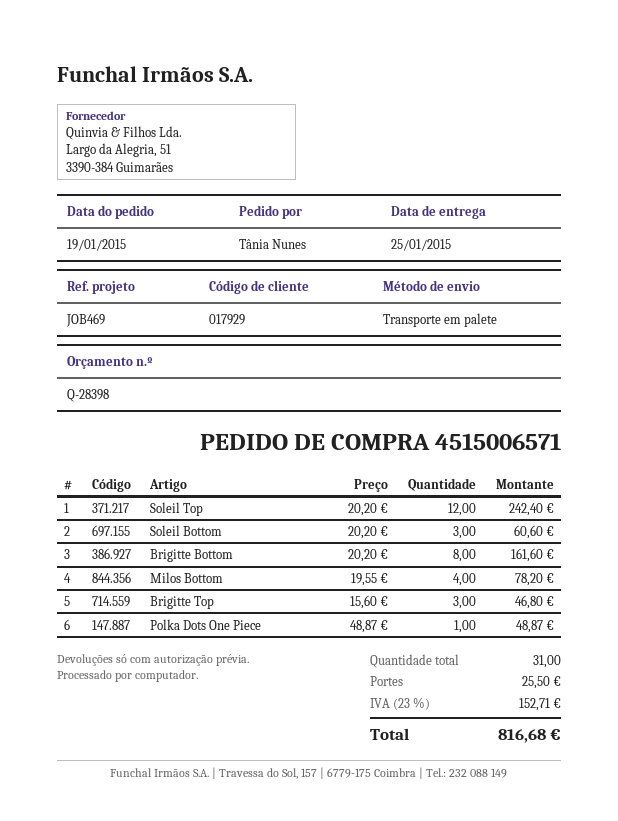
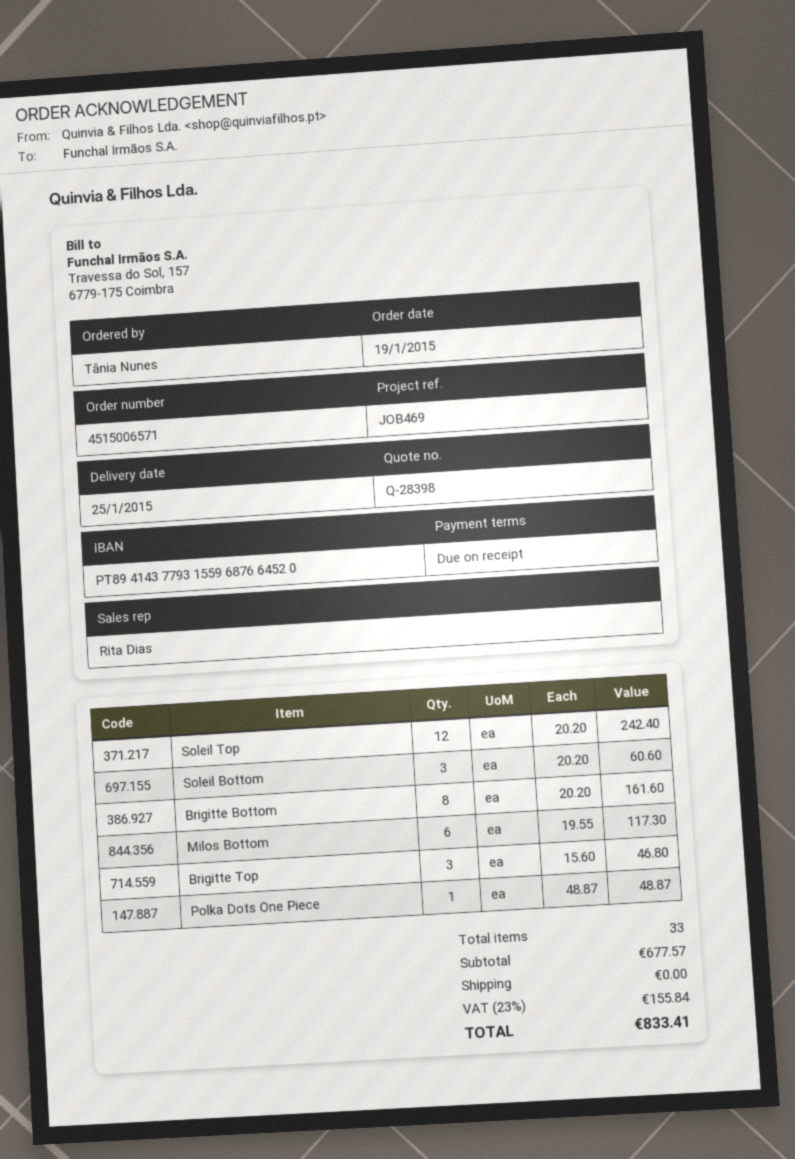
Milos Bottom: 4 x 19.55 = 78.20 -> 6 x 19.55 = 117.30
total quantity: 31 -> 33
shipping: 25.50 -> 0.00
tax: 23% = 152.71 -> 23% = 155.84
total: 816.68 -> 833.41

